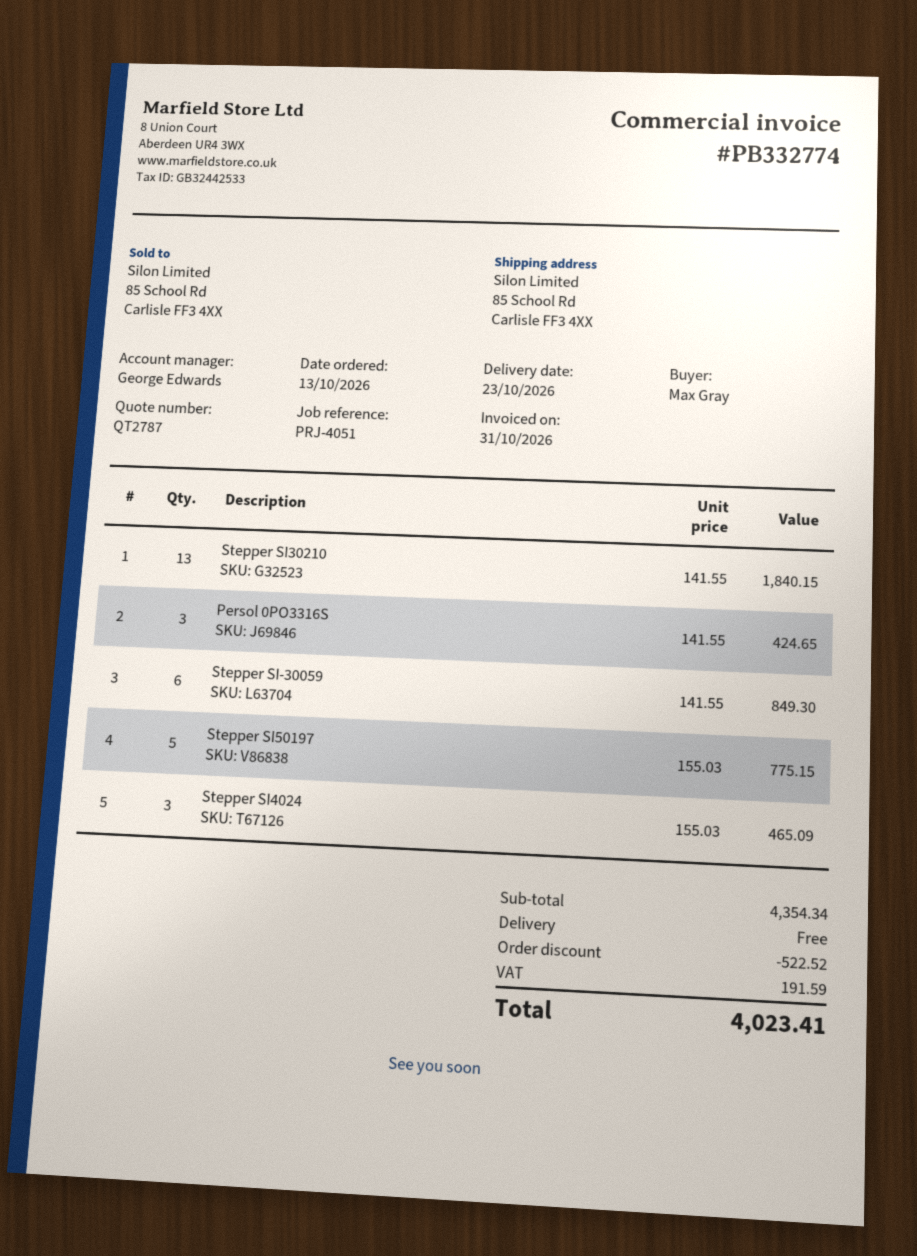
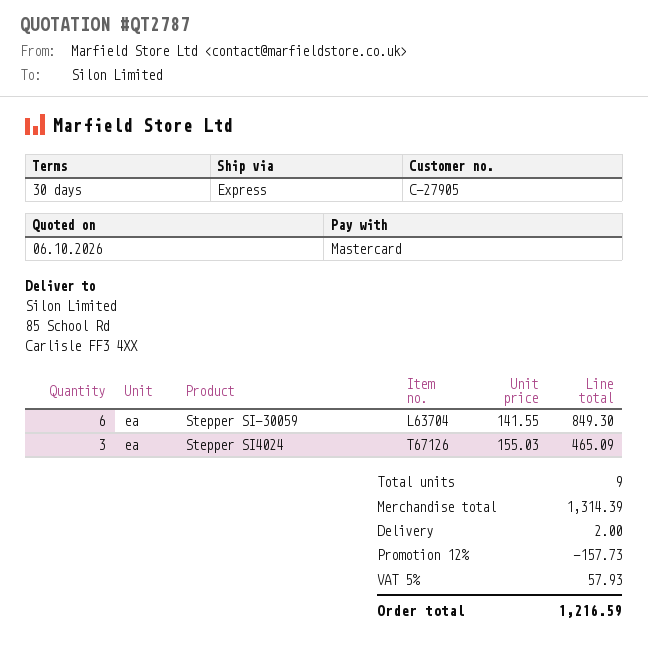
Stepper SI30210: 13 x 141.55 = 1840.15 -> none
Persol 0PO3316S: 3 x 141.55 = 424.65 -> none
Stepper SI50197: 5 x 155.03 = 775.15 -> none
subtotal: 4354.34 -> 1314.39
discount: 522.52 -> 157.73
shipping: 0.00 -> 2.00
tax: 191.59 -> 57.93
total: 4023.41 -> 1216.59

